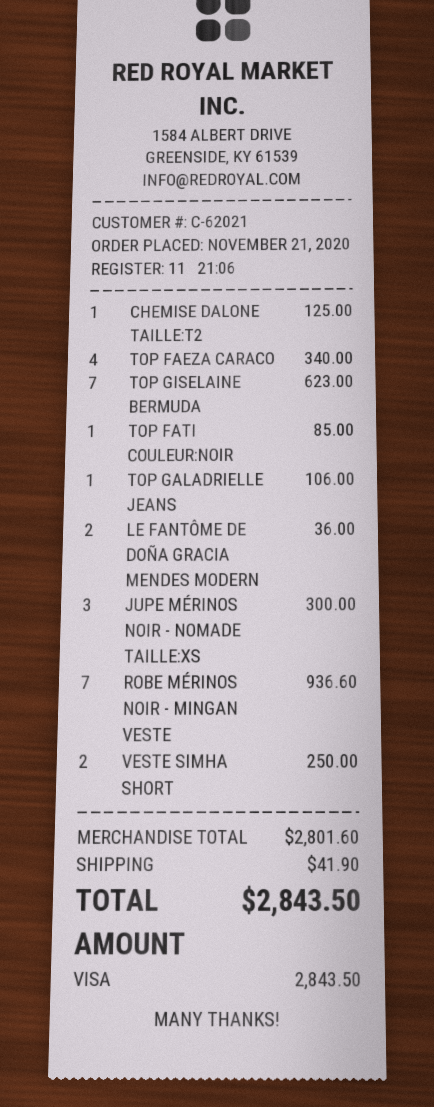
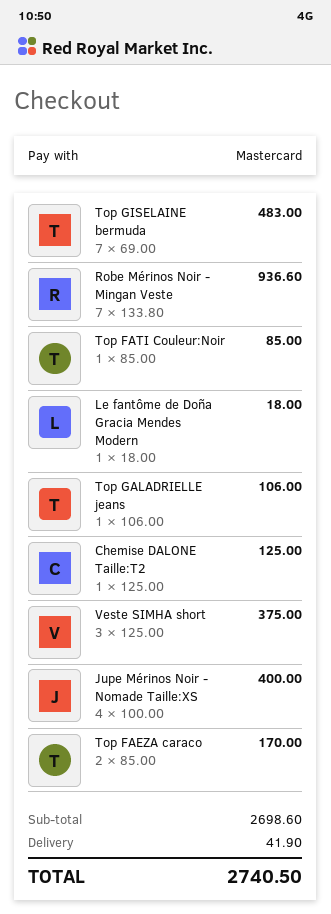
payment method: Visa -> Mastercard
TOP FAEZA CARACO: 4 for 340.00 -> 2 for 170.00
TOP GISELAINE BERMUDA: 7 for 623.00 -> 7 for 483.00
LE FANTÔME DE DOÑA GRACIA MENDES MODERN: 2 for 36.00 -> 1 for 18.00
JUPE MÉRINOS NOIR - NOMADE TAILLE:XS: 3 for 300.00 -> 4 for 400.00
VESTE SIMHA SHORT: 2 for 250.00 -> 3 for 375.00
subtotal: 2801.60 -> 2698.60
total: 2843.50 -> 2740.50

